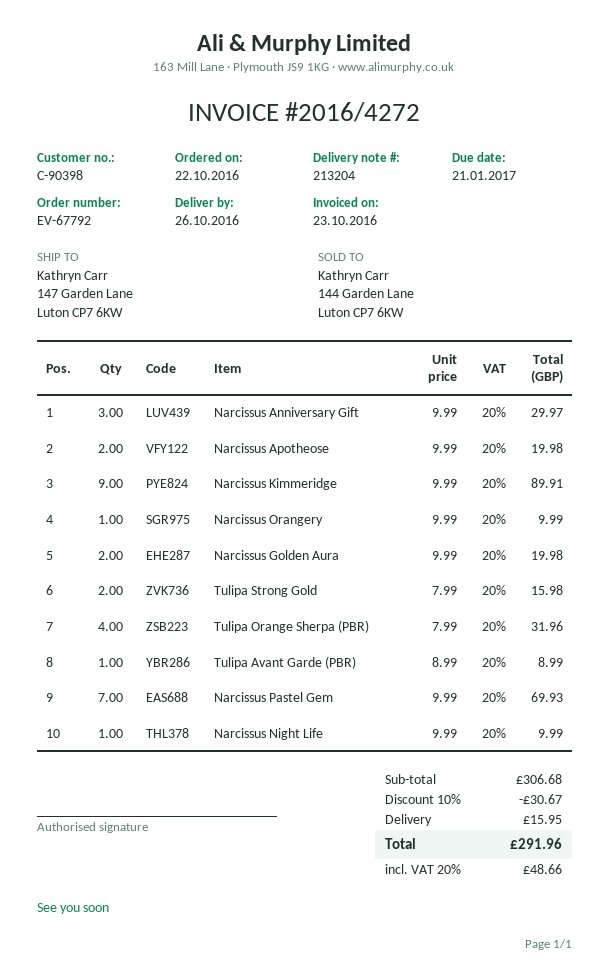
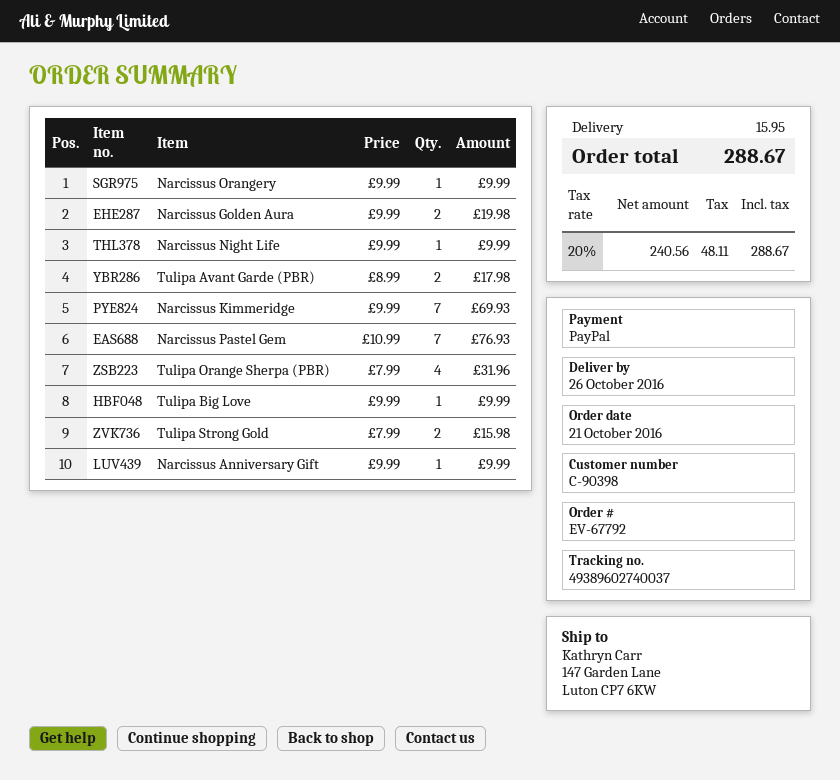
order date: 2016-10-22 -> 2016-10-21
Narcissus Anniversary Gift: 3 x 9.99 = 29.97 -> 1 x 9.99 = 9.99
Narcissus Apotheose: 2 x 9.99 = 19.98 -> none
Narcissus Kimmeridge: 9 x 9.99 = 89.91 -> 7 x 9.99 = 69.93
Tulipa Avant Garde (PBR): 1 x 8.99 = 8.99 -> 2 x 8.99 = 17.98
Narcissus Pastel Gem: 7 x 9.99 = 69.93 -> 7 x 10.99 = 76.93
Tulipa Big Love: none -> 1 x 9.99 = 9.99
discount: 10% = 30.67 -> none
tax: 20% = 48.66 -> 20% = 48.11
total: 291.96 -> 288.67

